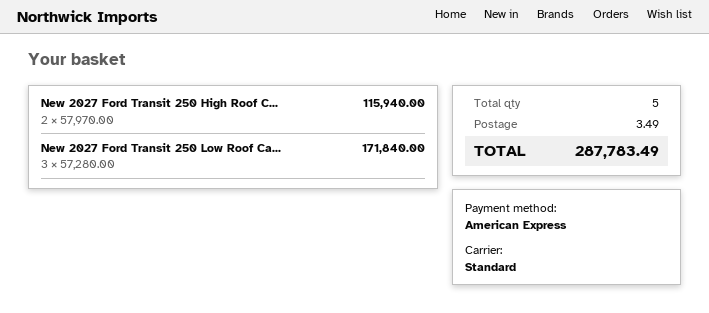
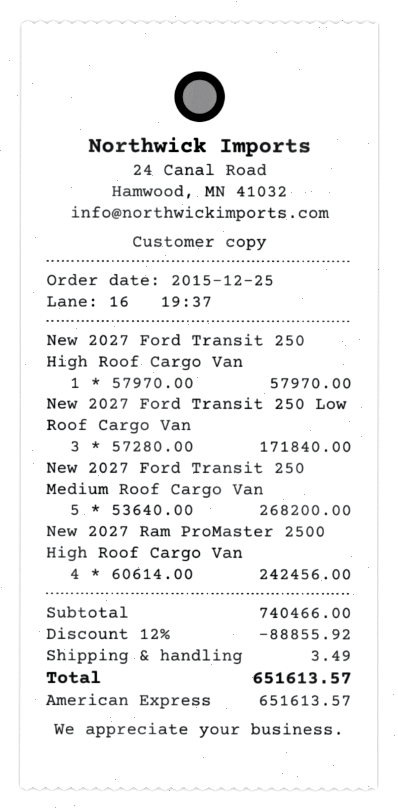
New 2027 Ford Transit 250 High Roof C...: 2 x 57970.00 = 115940.00 -> 1 x 57970.00 = 57970.00
New 2027 Ford Transit 250 Medium Roof Cargo Van: none -> 5 x 53640.00 = 268200.00
New 2027 Ram ProMaster 2500 High Roof Cargo Van: none -> 4 x 60614.00 = 242456.00
discount: none -> 12% = 88855.92
total: 287783.49 -> 651613.57

